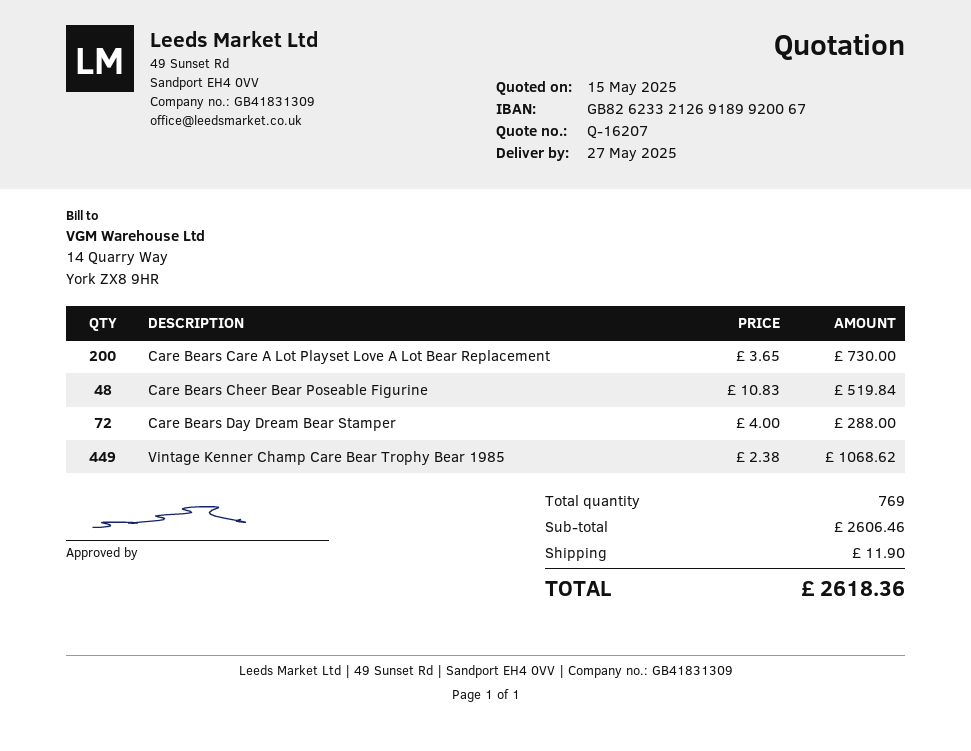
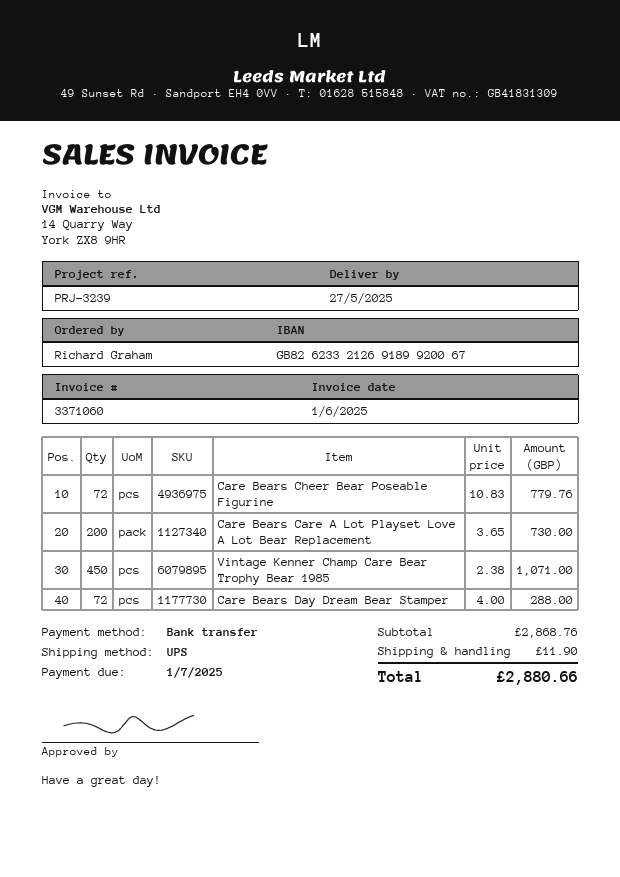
Care Bears Cheer Bear Poseable Figurine: 48 x 10.83 = 519.84 -> 72 x 10.83 = 779.76
Vintage Kenner Champ Care Bear Trophy Bear 1985: 449 x 2.38 = 1068.62 -> 450 x 2.38 = 1071.00
subtotal: 2606.46 -> 2868.76
total: 2618.36 -> 2880.66

